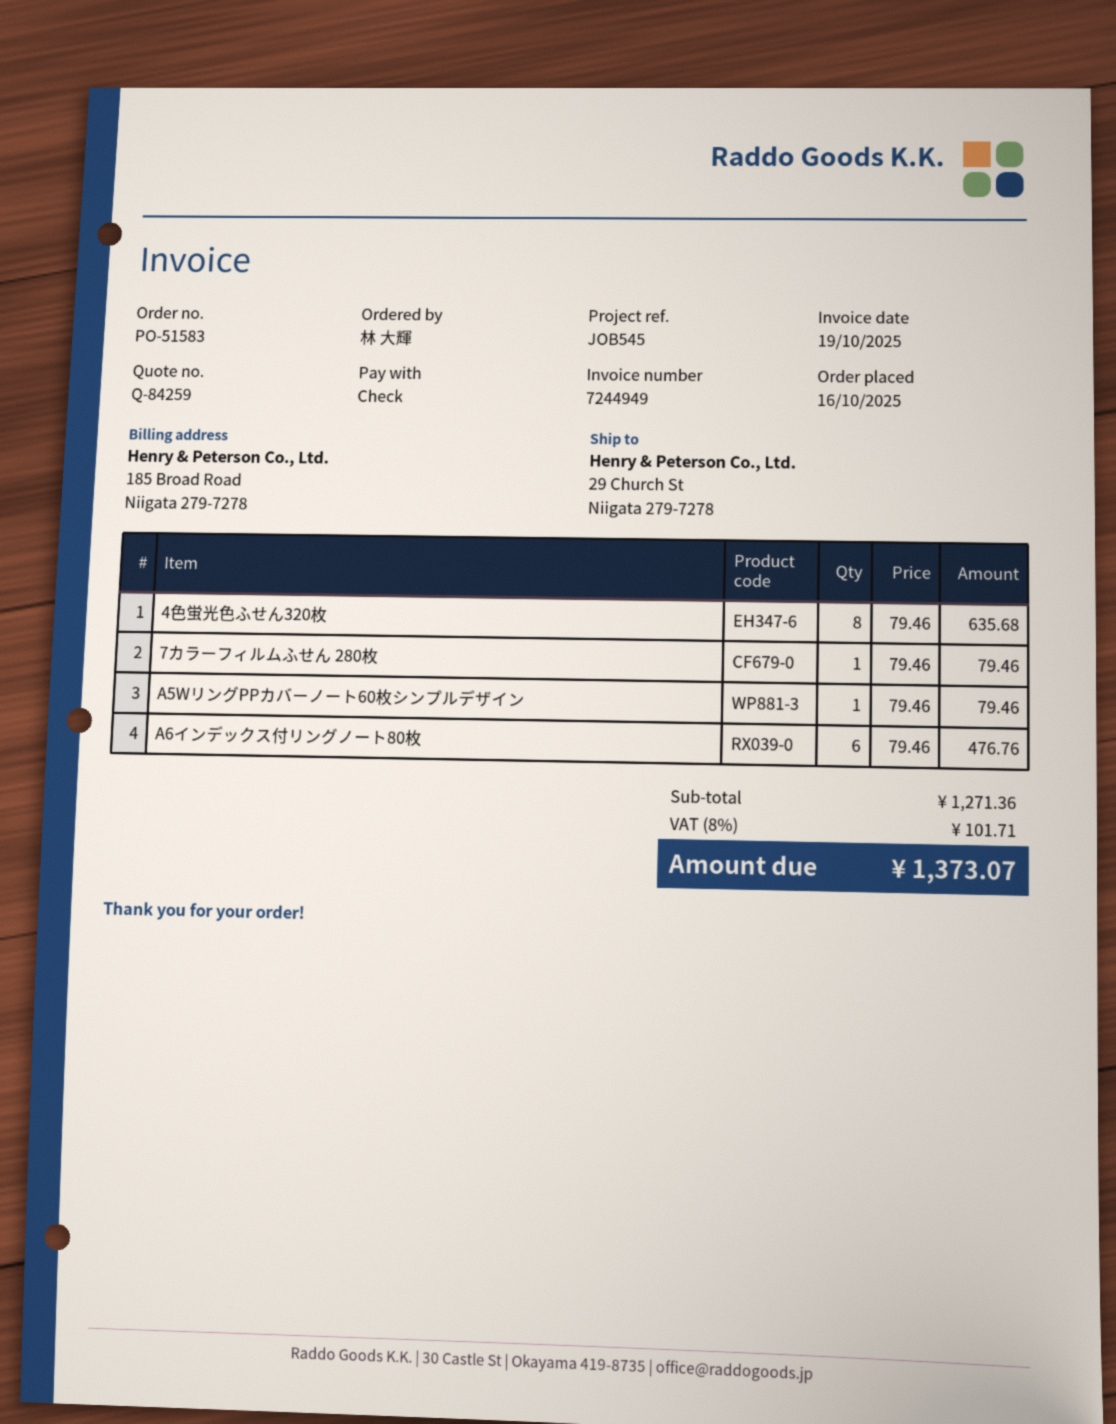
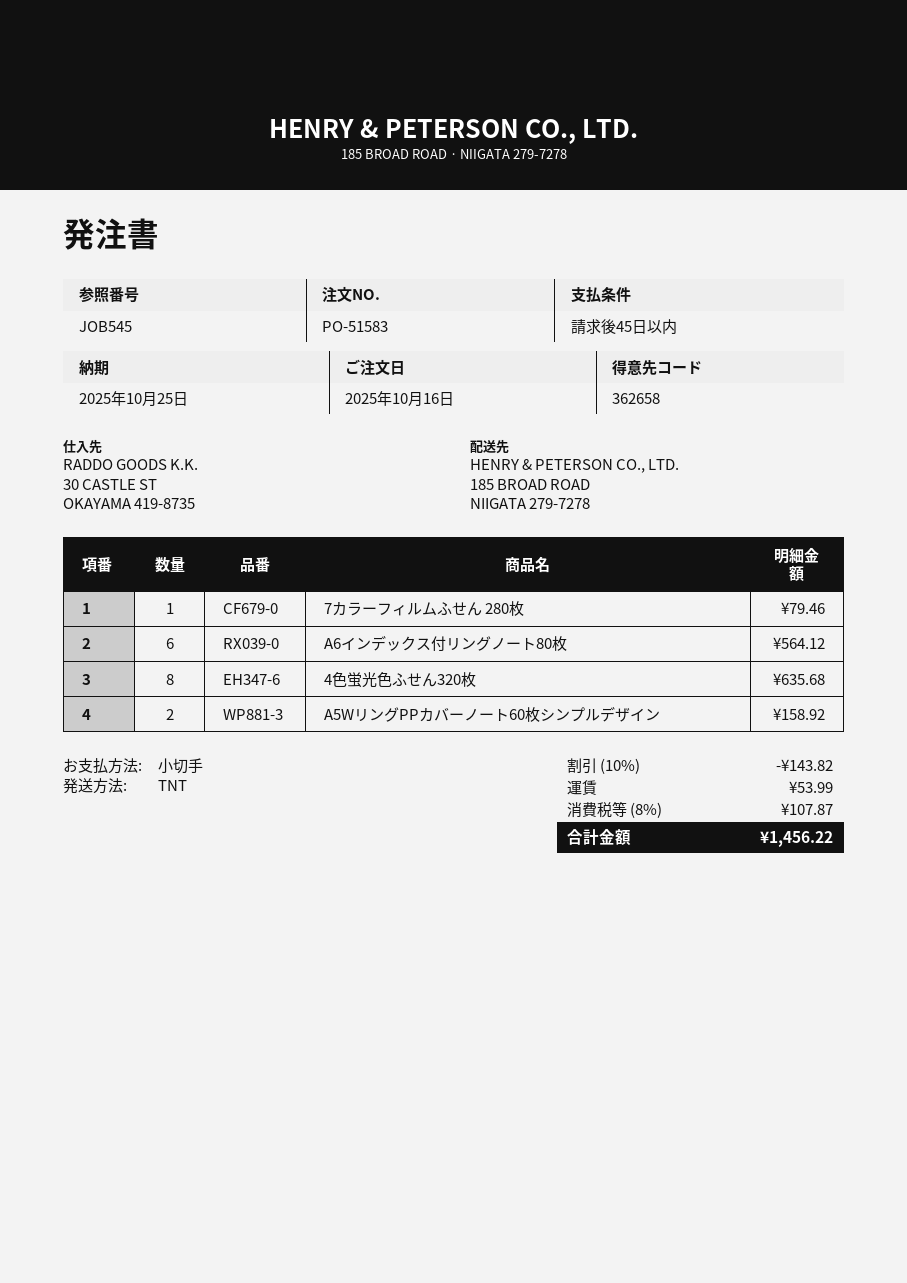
ship to: 29 Church St, Niigata 279-7278 -> 185 BROAD ROAD, NIIGATA 279-7278
A5WリングPPカバーノート60枚シンプルデザイン: 1 for 79.46 -> 2 for 158.92
A6インデックス付リングノート80枚: 6 for 476.76 -> 6 for 564.12
discount: none -> 10% = 143.82
shipping: none -> 53.99
tax: 8% = 101.71 -> 8% = 107.87
total: 1373.07 -> 1456.22

